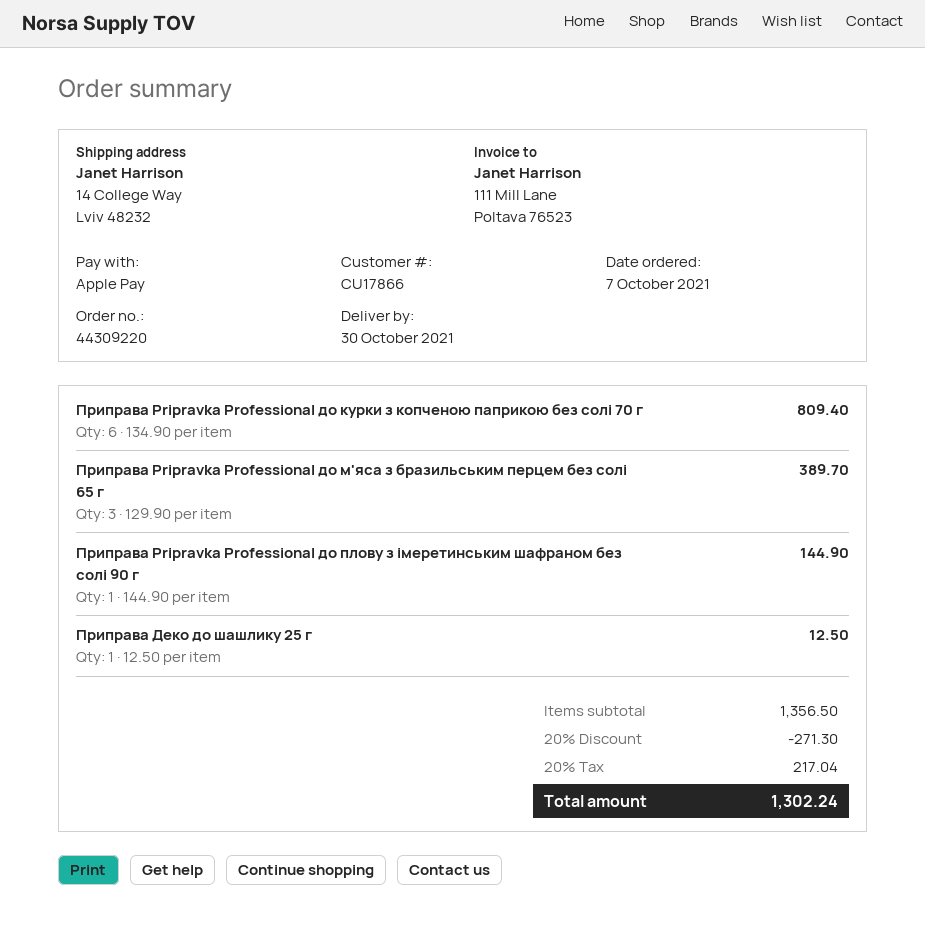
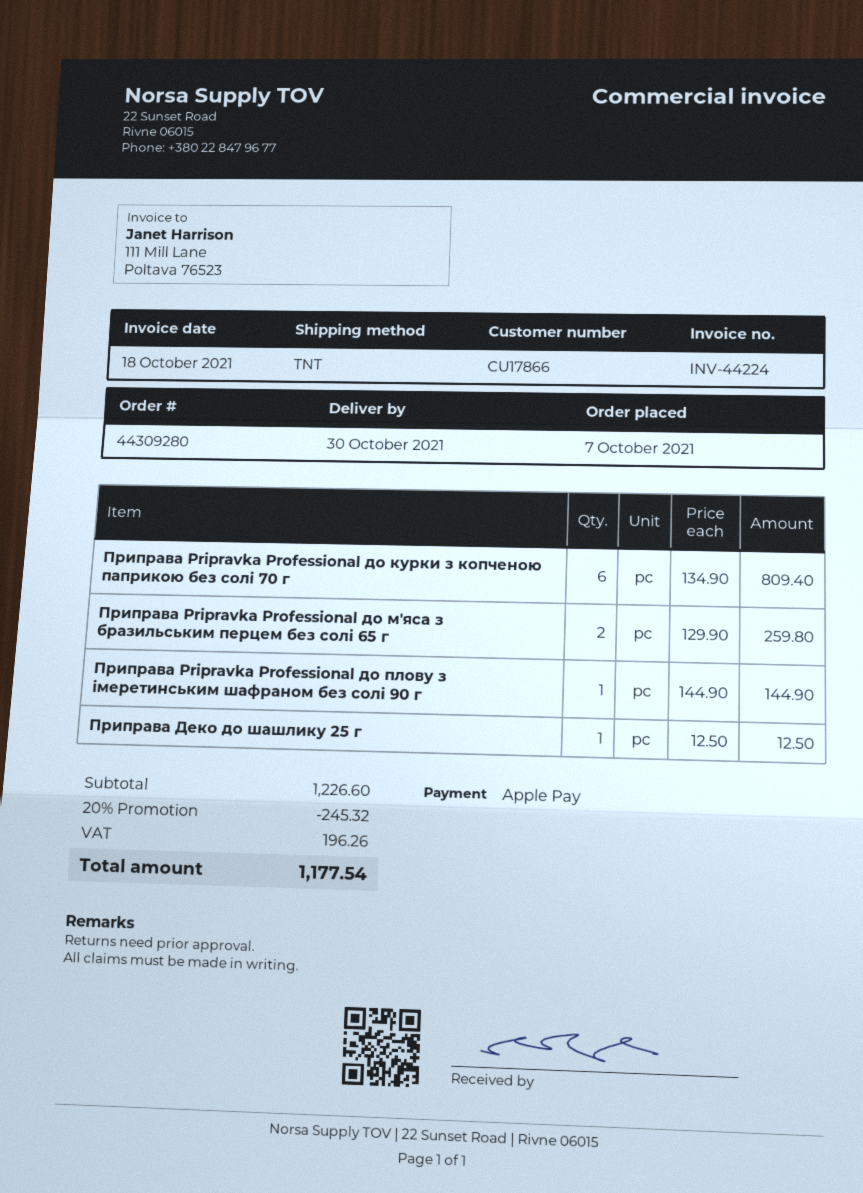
order number: 44309220 -> 44309280
Приправа Pripravka Professional до м'яса з бразильським перцем без солі 65 г: 3 x 129.90 = 389.70 -> 2 x 129.90 = 259.80
subtotal: 1356.50 -> 1226.60
discount: 20% = 271.30 -> 20% = 245.32
tax: 217.04 -> 196.26
total: 1302.24 -> 1177.54

